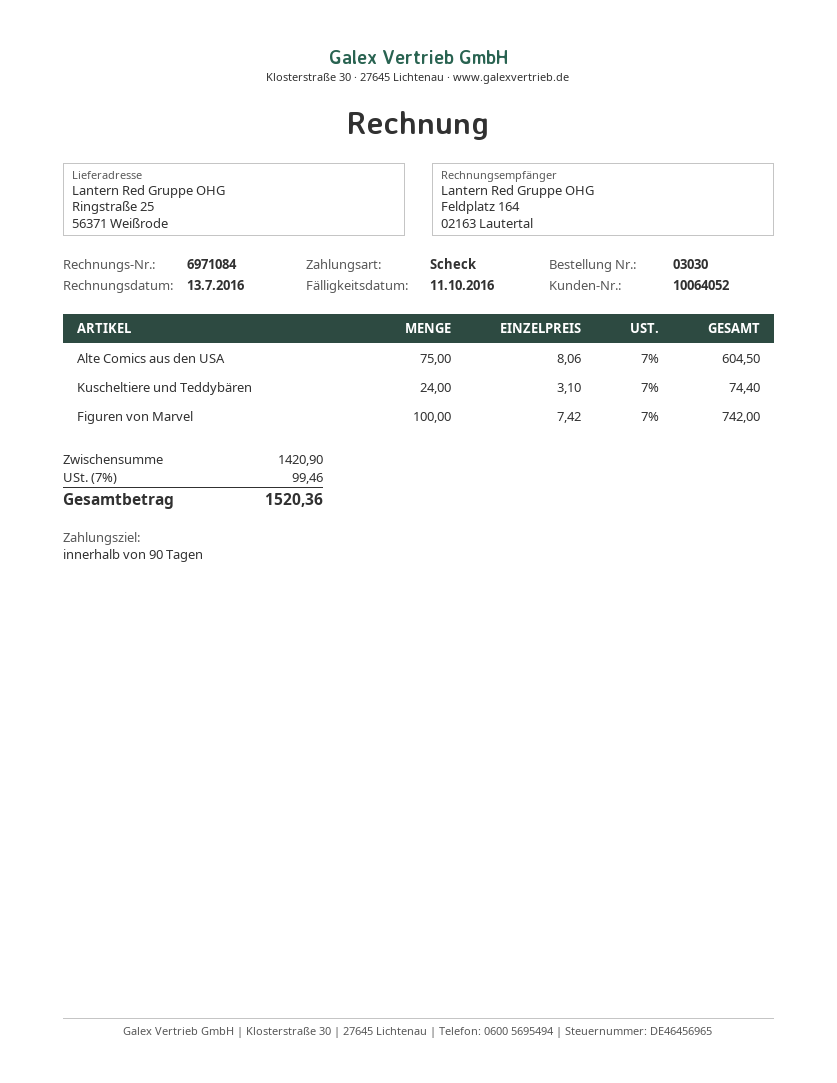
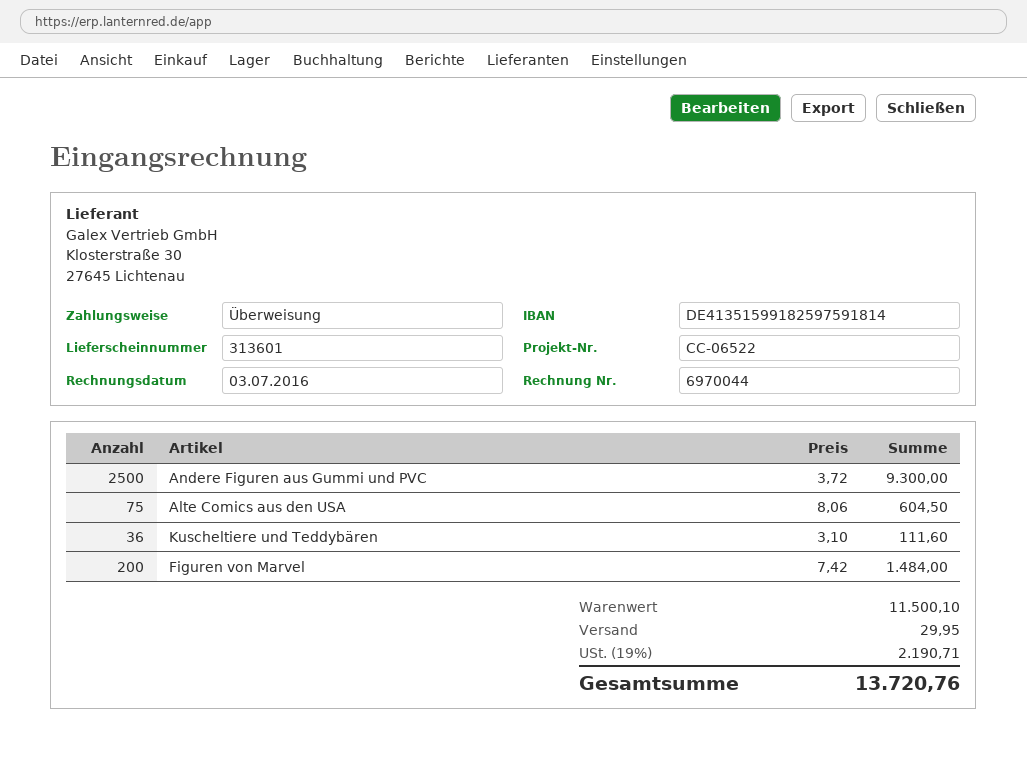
invoice number: 6971084 -> 6970044
invoice date: 2016-07-13 -> 2016-07-03
payment method: cheque -> bank transfer
Kuscheltiere und Teddybären: 24 x 3.10 = 74.40 -> 36 x 3.10 = 111.60
Figuren von Marvel: 100 x 7.42 = 742.00 -> 200 x 7.42 = 1484.00
Andere Figuren aus Gummi und PVC: none -> 2500 x 3.72 = 9300.00
subtotal: 1420.90 -> 11500.10
shipping: none -> 29.95
tax: 7% = 99.46 -> 19% = 2190.71
total: 1520.36 -> 13720.76

